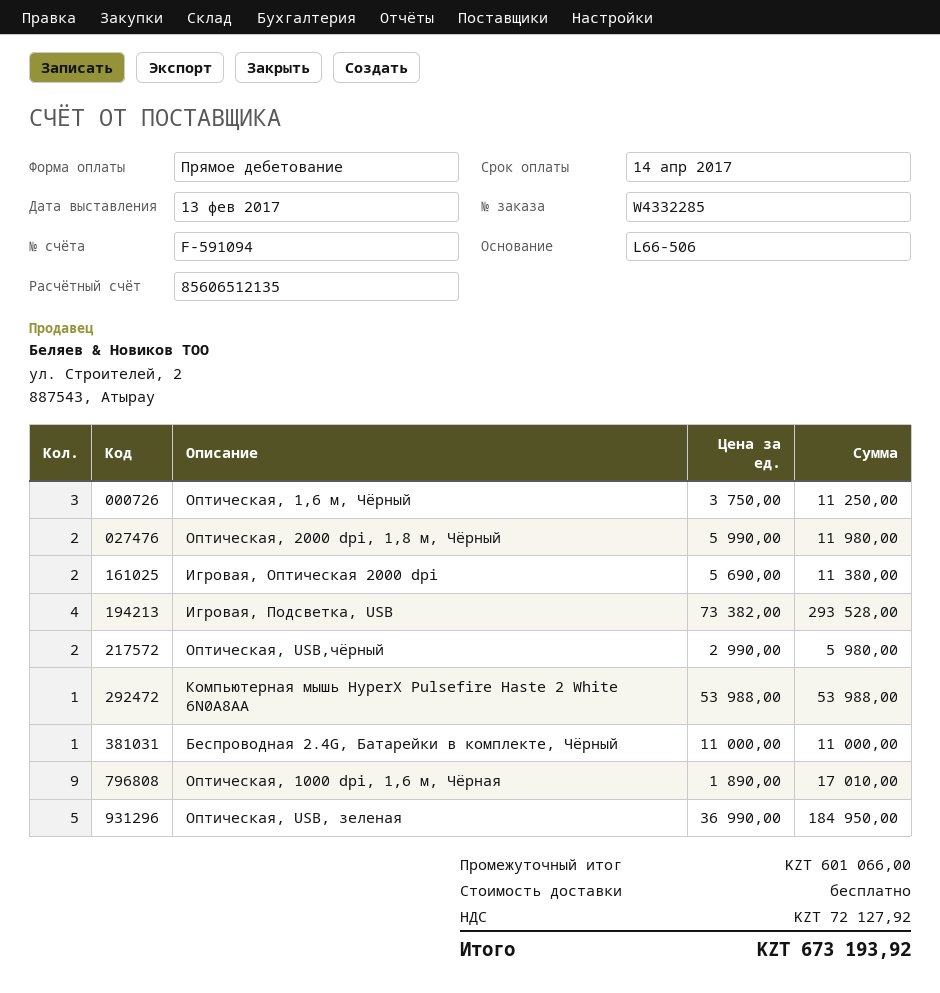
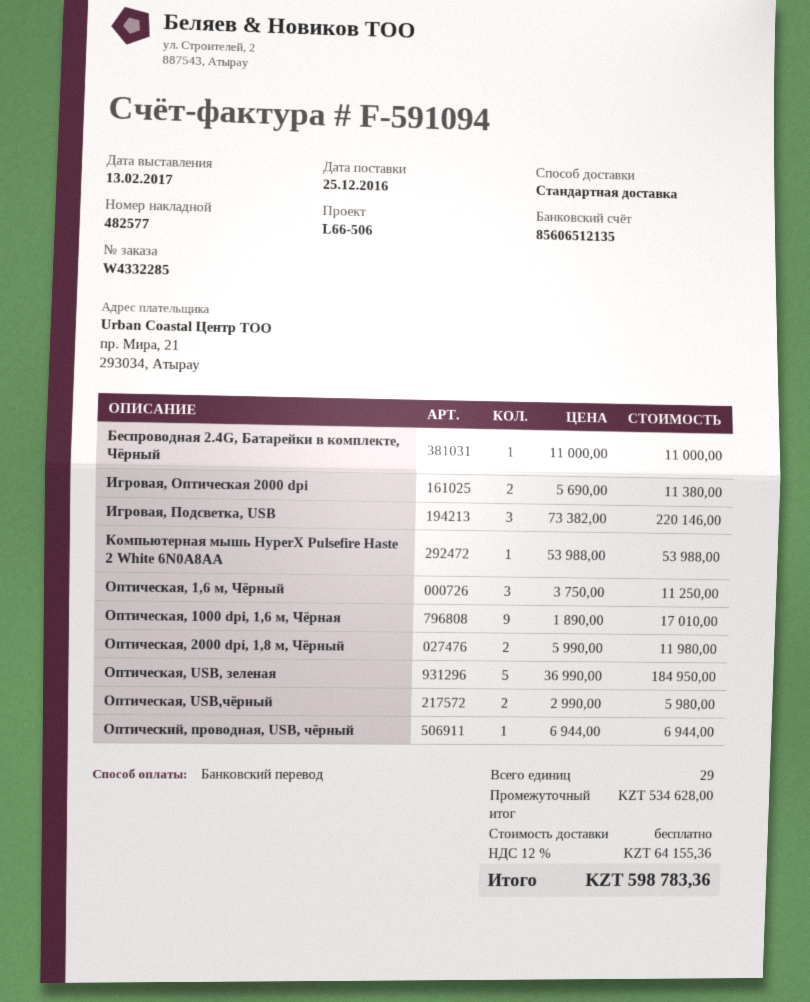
payment method: direct debit -> bank transfer
Игровая, Подсветка, USB: 4 x 73382.00 = 293528.00 -> 3 x 73382.00 = 220146.00
Оптический, проводная, USB, чёрный: none -> 1 x 6944.00 = 6944.00
subtotal: 601066.00 -> 534628.00
tax: 72127.92 -> 64155.36
total: 673193.92 -> 598783.36

